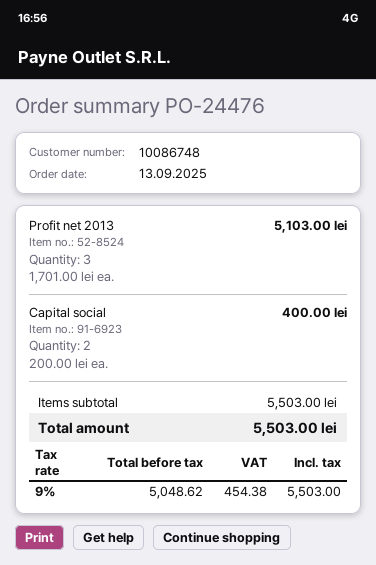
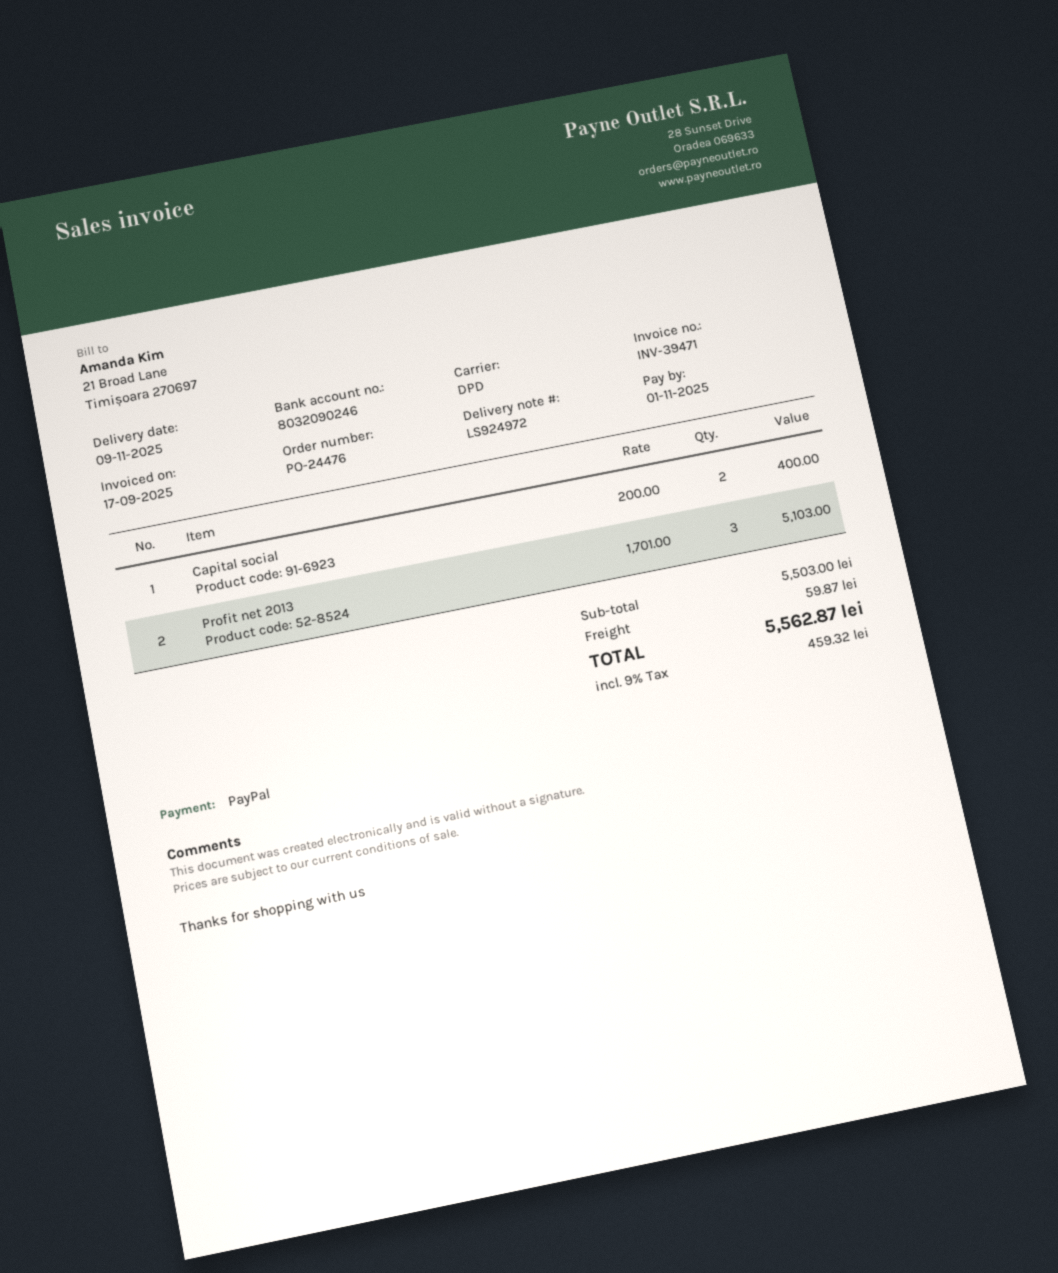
shipping: none -> 59.87
tax: 9% = 454.38 -> 9% = 459.32
total: 5503.00 -> 5562.87

